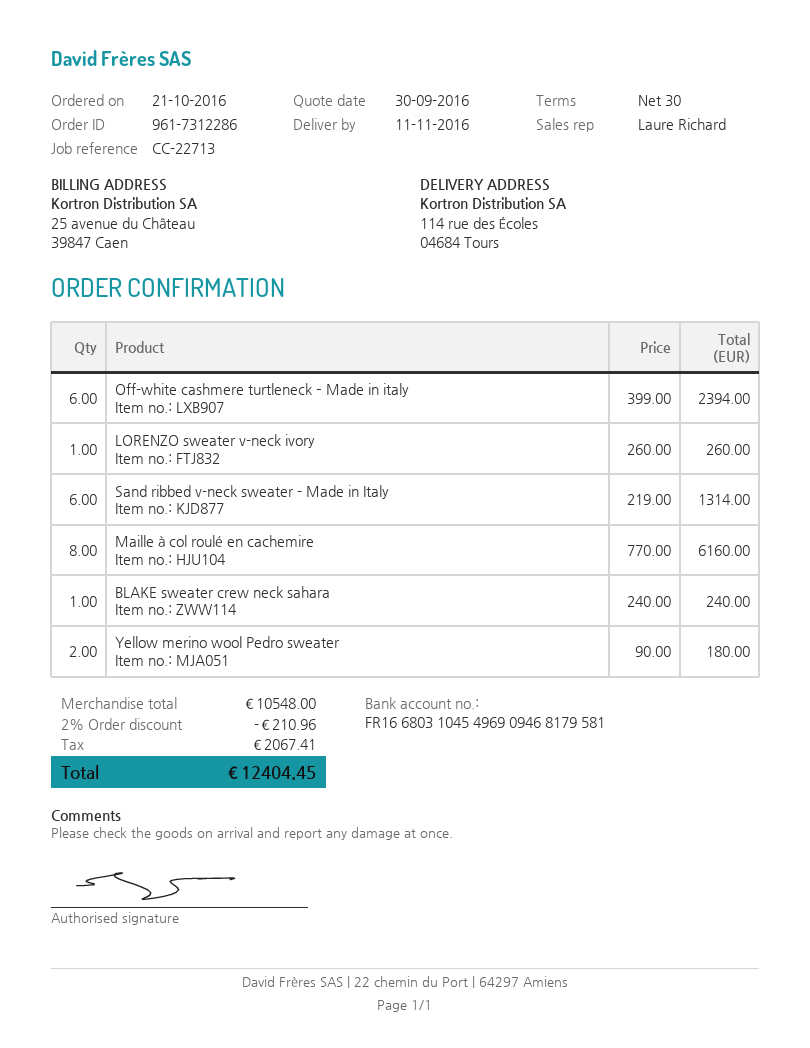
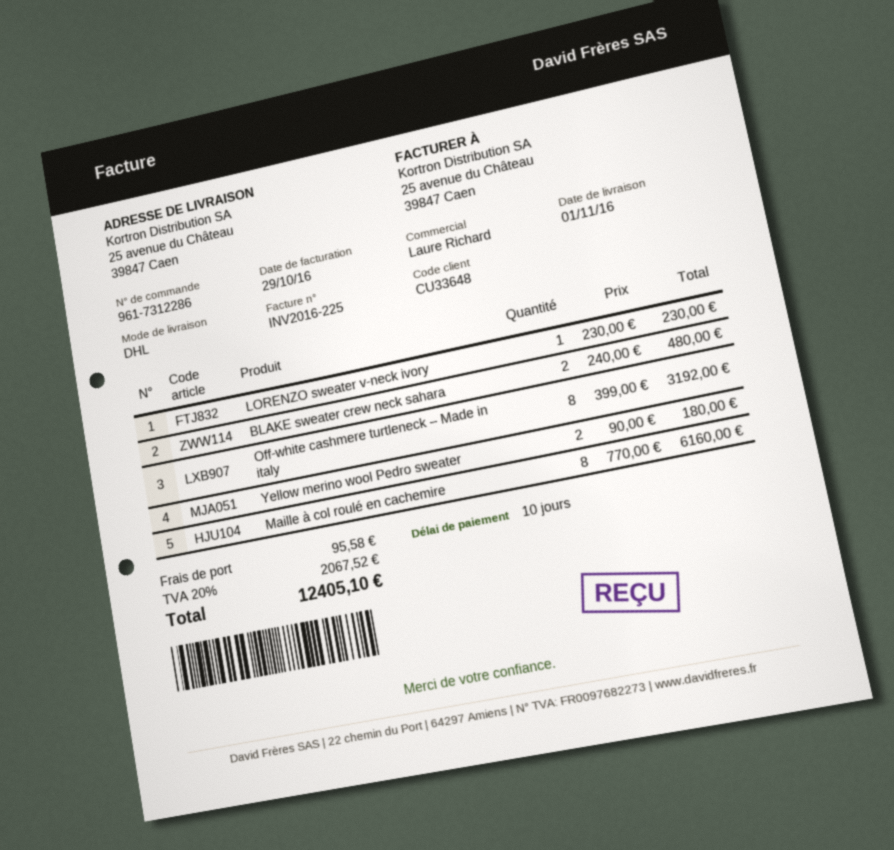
delivery date: 2016-11-11 -> 2016-11-01
payment terms: 30 days -> 10 days
ship to: 114 rue des Écoles, 04684 Tours -> 25 avenue du Château, 39847 Caen
Off-white cashmere turtleneck – Made in italy: 6 x 399.00 = 2394.00 -> 8 x 399.00 = 3192.00
LORENZO sweater v-neck ivory: 1 x 260.00 = 260.00 -> 1 x 230.00 = 230.00
Sand ribbed v-neck sweater - Made in Italy: 6 x 219.00 = 1314.00 -> none
BLAKE sweater crew neck sahara: 1 x 240.00 = 240.00 -> 2 x 240.00 = 480.00
discount: 2% = 210.96 -> none
shipping: none -> 95.58
tax: 2067.41 -> 2067.52
total: 12404.45 -> 12405.10

